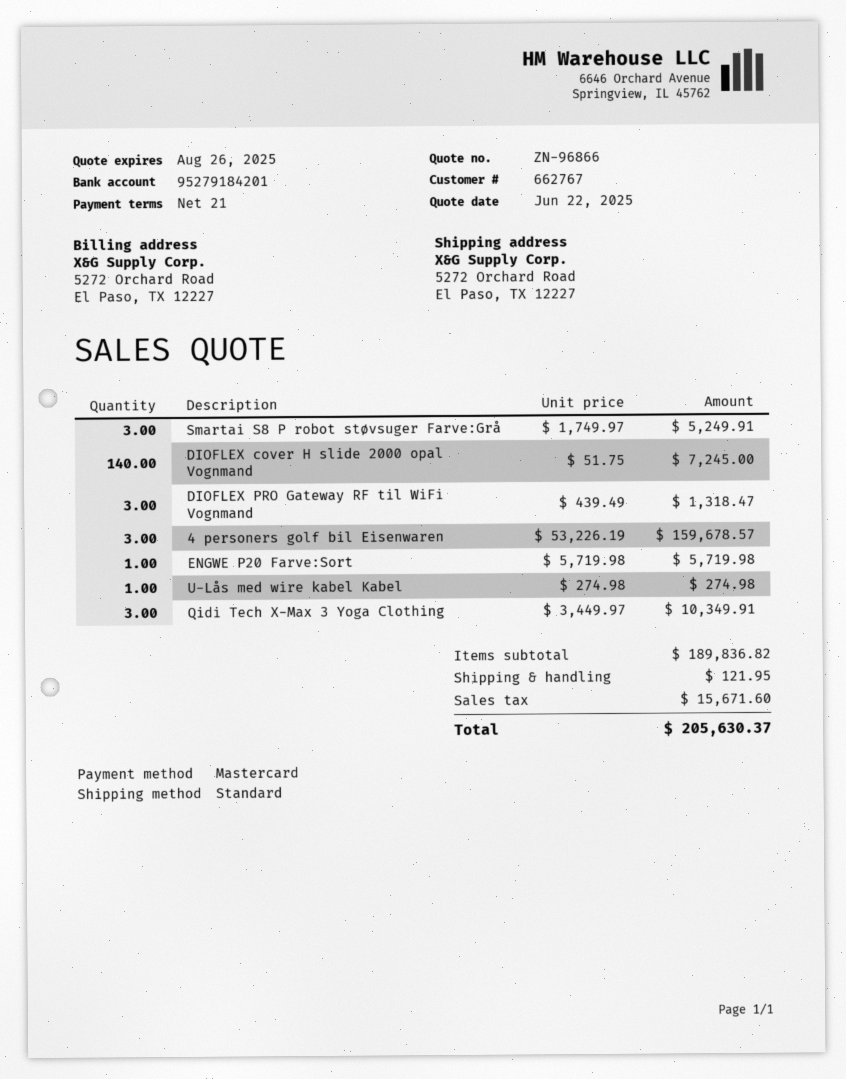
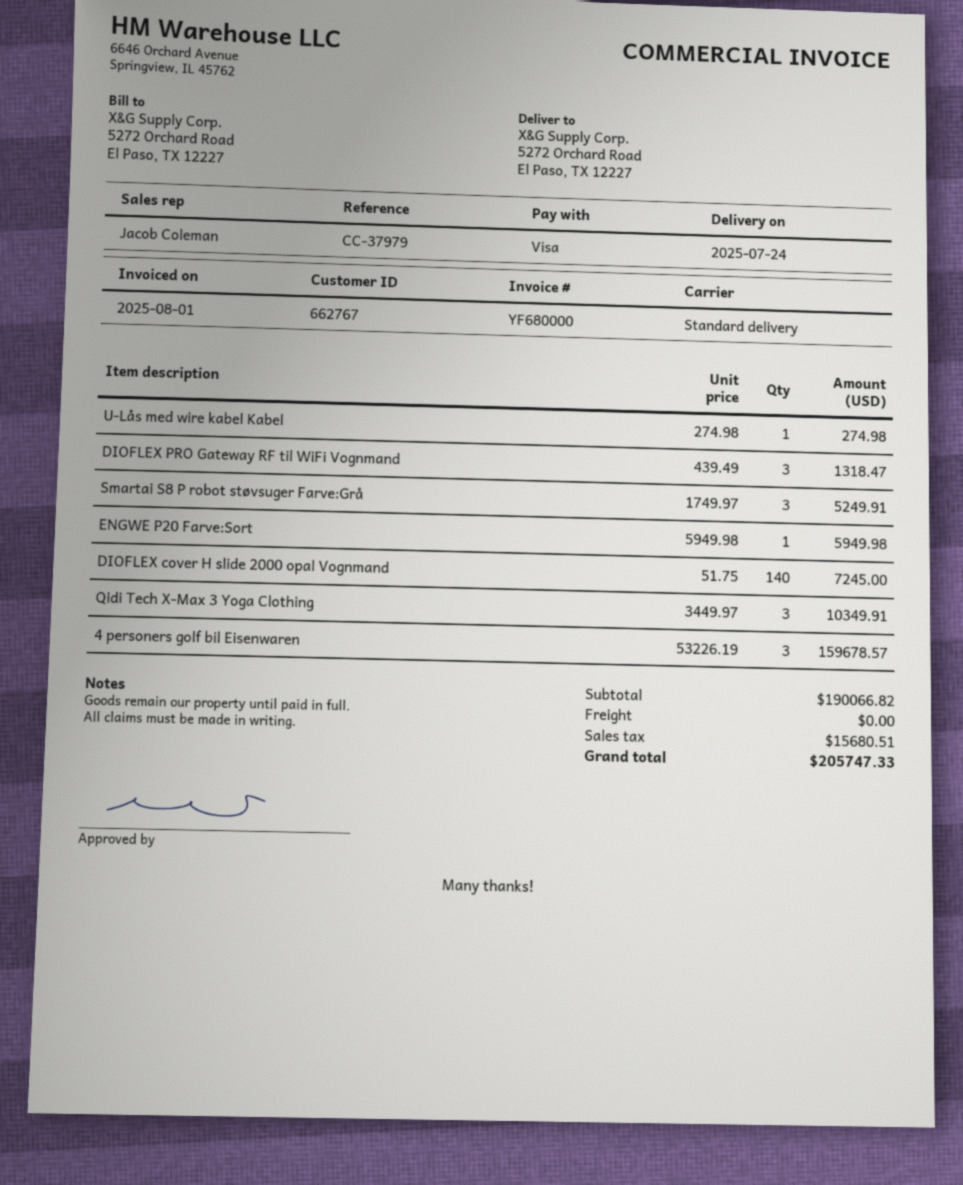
payment method: Mastercard -> Visa
ENGWE P20 Farve:Sort: 1 x 5719.98 = 5719.98 -> 1 x 5949.98 = 5949.98
subtotal: 189836.82 -> 190066.82
shipping: 121.95 -> 0.00
tax: 15671.60 -> 15680.51
total: 205630.37 -> 205747.33

